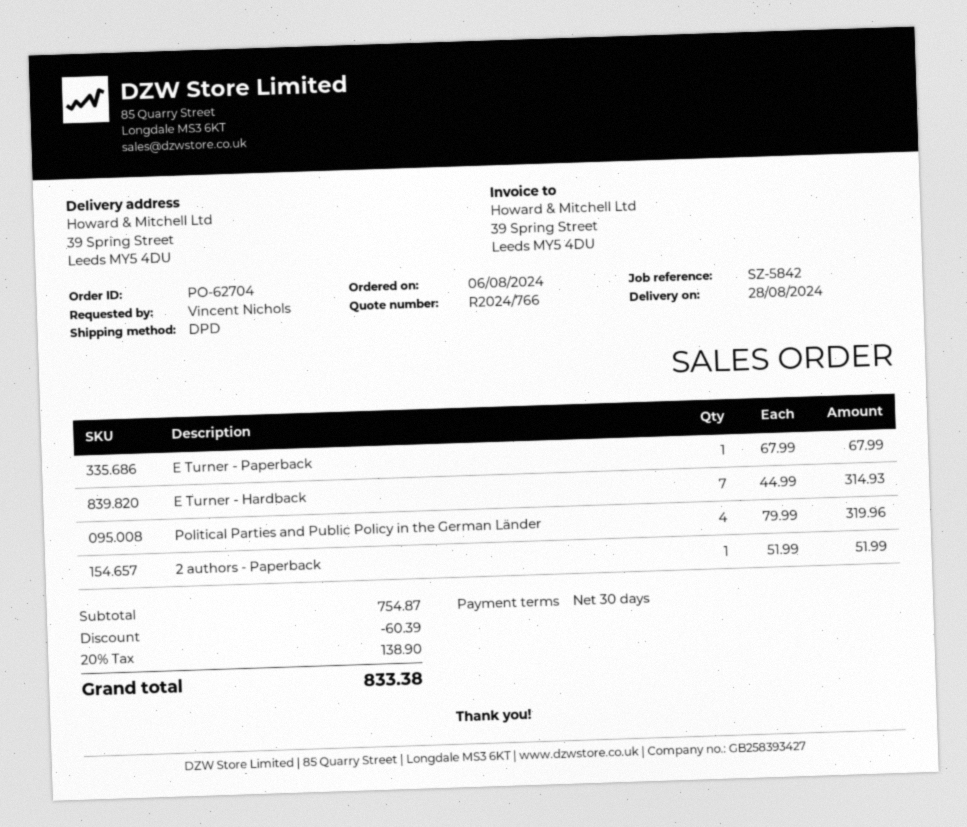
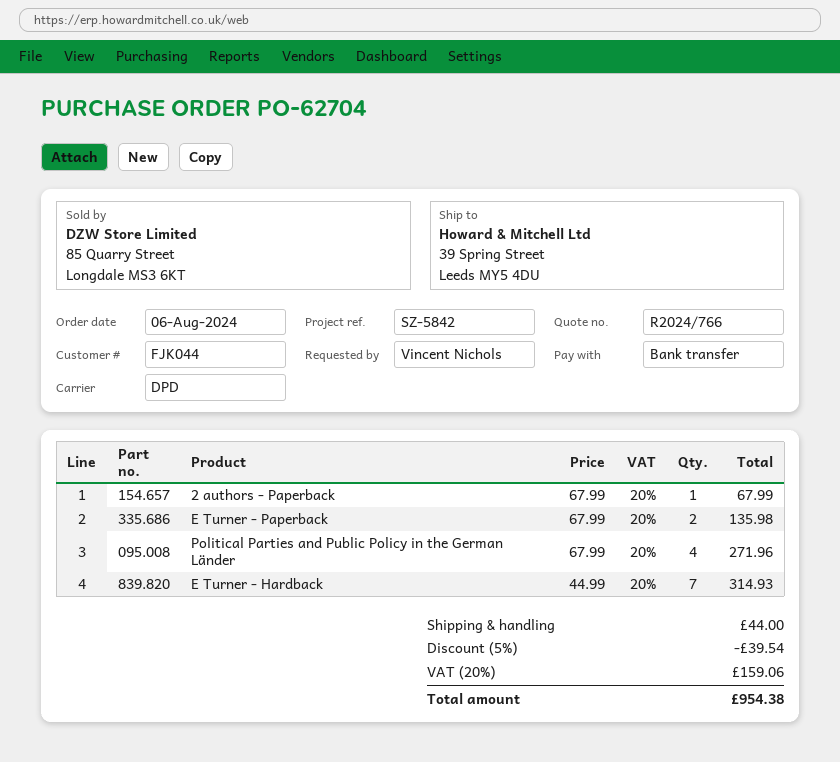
E Turner - Paperback: 1 x 67.99 = 67.99 -> 2 x 67.99 = 135.98
Political Parties and Public Policy in the German Länder: 4 x 79.99 = 319.96 -> 4 x 67.99 = 271.96
2 authors - Paperback: 1 x 51.99 = 51.99 -> 1 x 67.99 = 67.99
discount: 60.39 -> 39.54
shipping: none -> 44.00
tax: 20% = 138.90 -> 20% = 159.06
total: 833.38 -> 954.38

